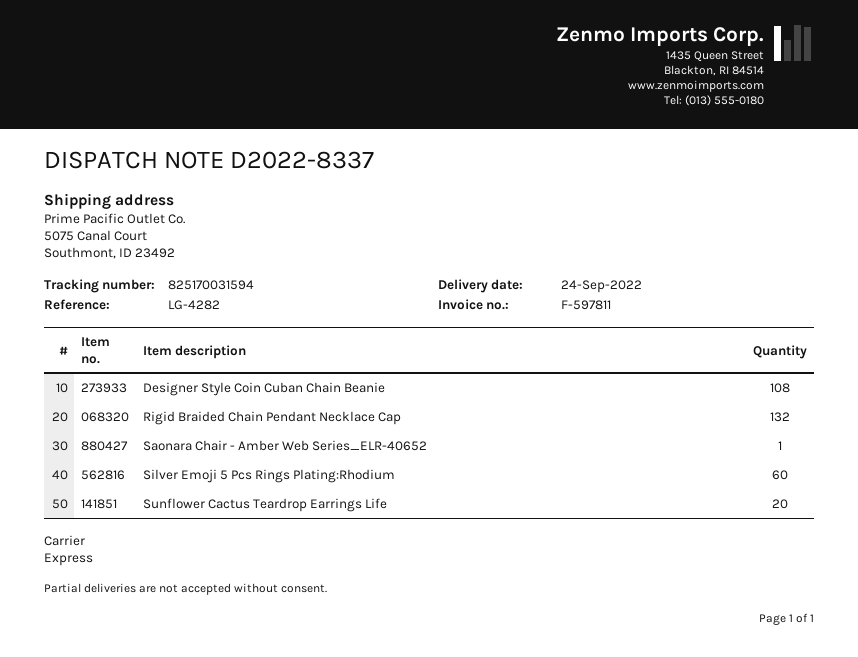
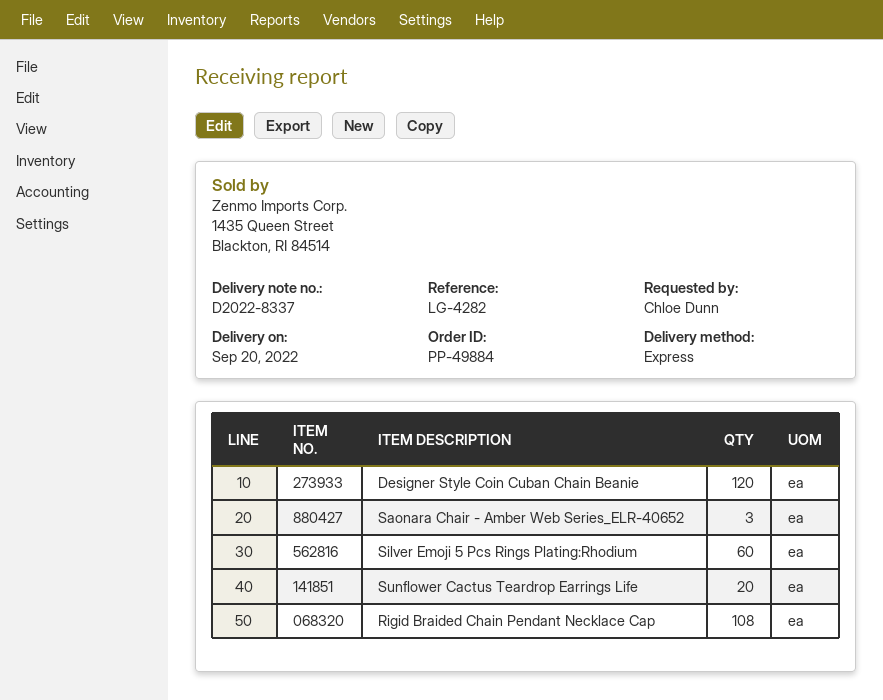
delivery date: 2022-09-24 -> 2022-09-20
Designer Style Coin Cuban Chain Beanie: 108 -> 120
Rigid Braided Chain Pendant Necklace Cap: 132 -> 108
Saonara Chair - Amber Web Series_ELR-40652: 1 -> 3

